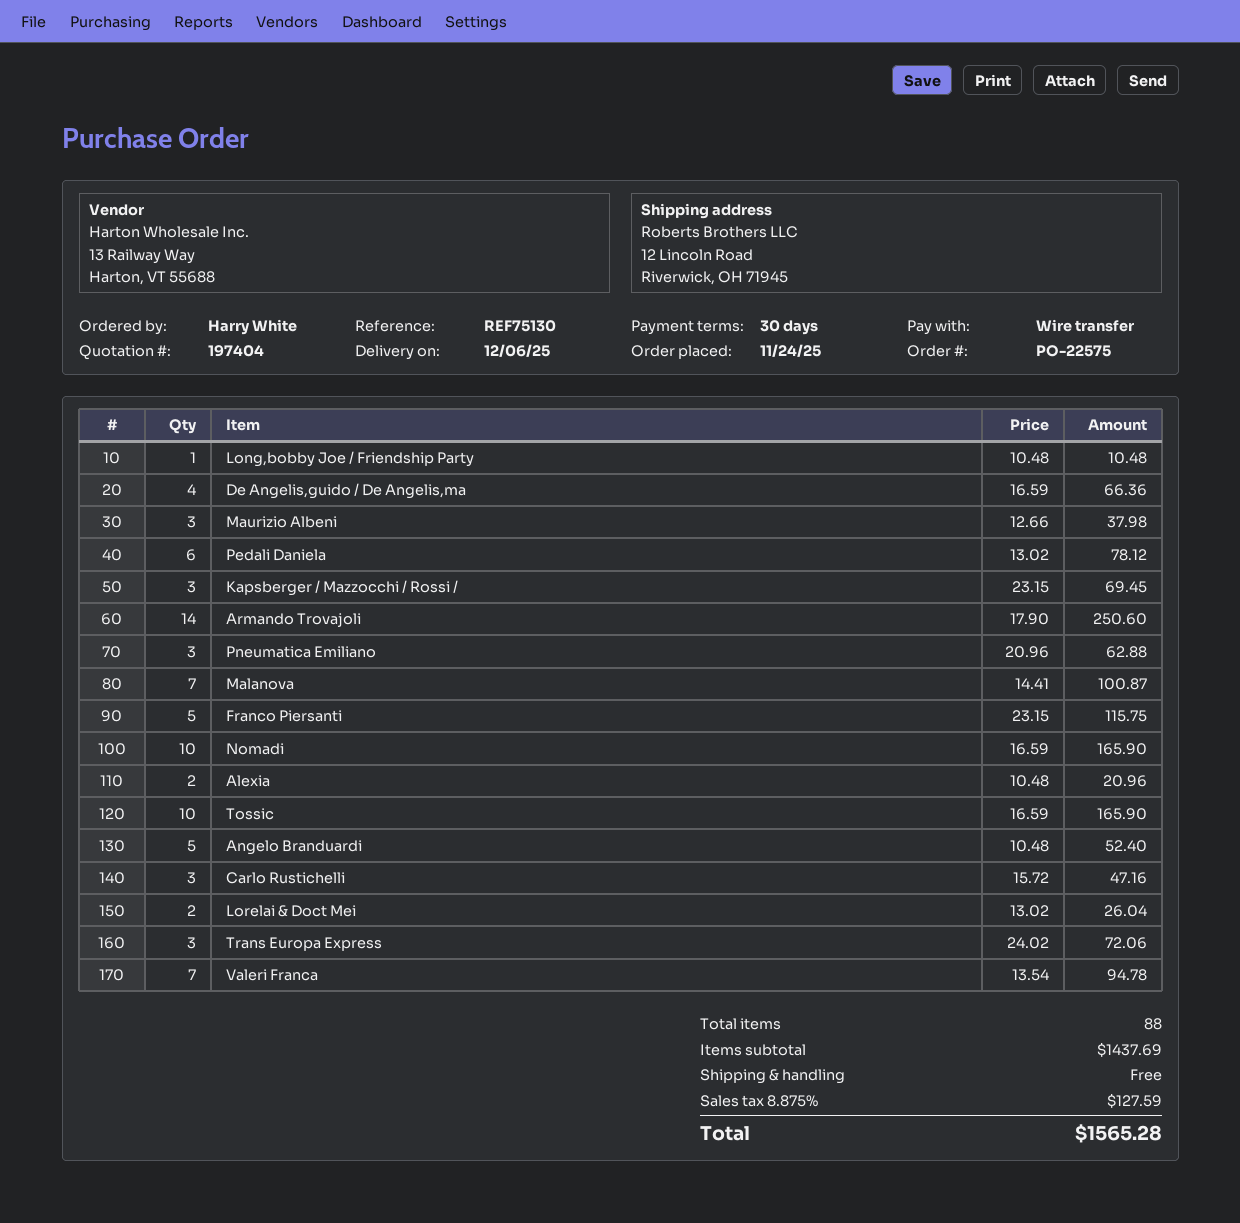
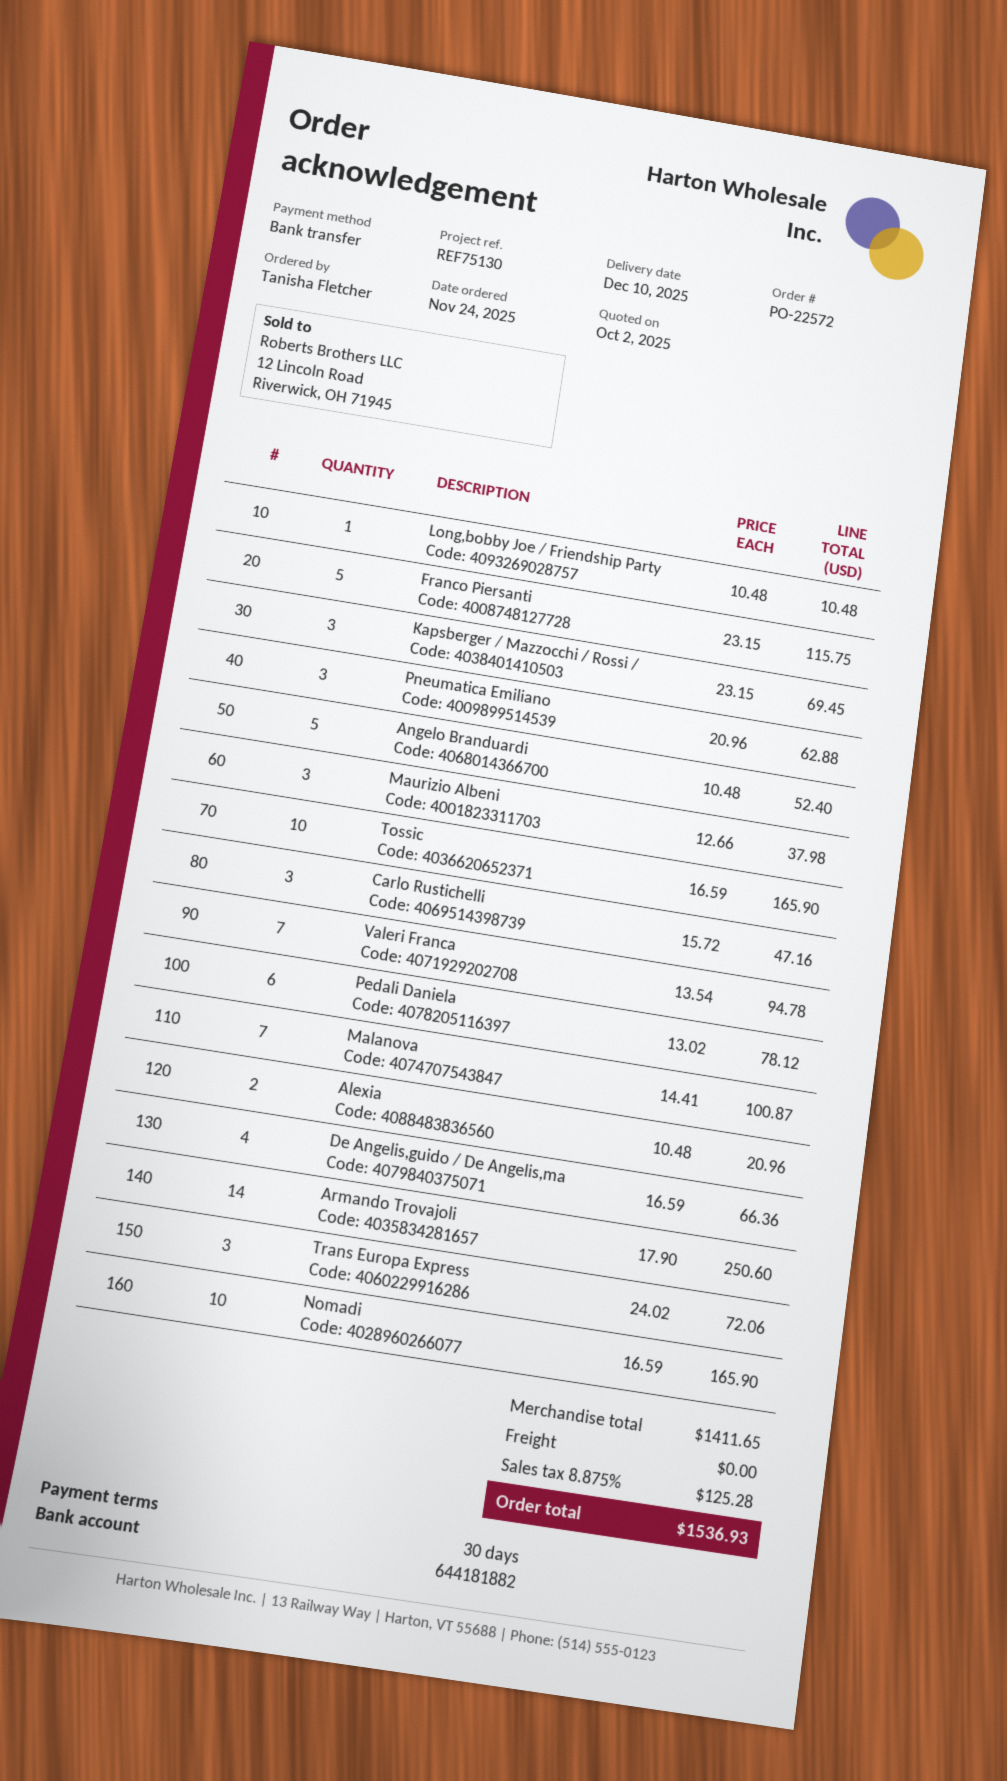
order number: PO-22575 -> PO-22572
delivery date: 2025-12-06 -> 2025-12-10
ordered by: Harry White -> Tanisha Fletcher
Lorelai & Doct Mei: 2 x 13.02 = 26.04 -> none
subtotal: 1437.69 -> 1411.65
tax: 8.875% = 127.59 -> 8.875% = 125.28
total: 1565.28 -> 1536.93

